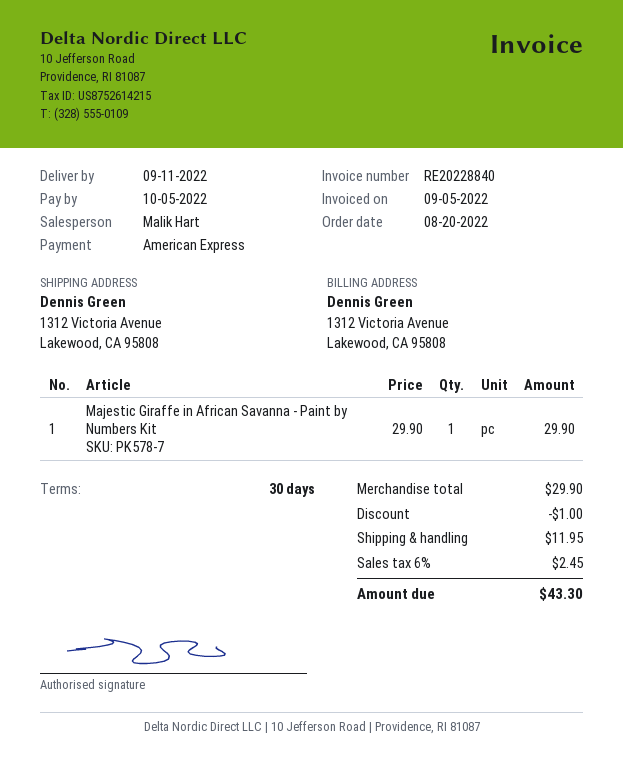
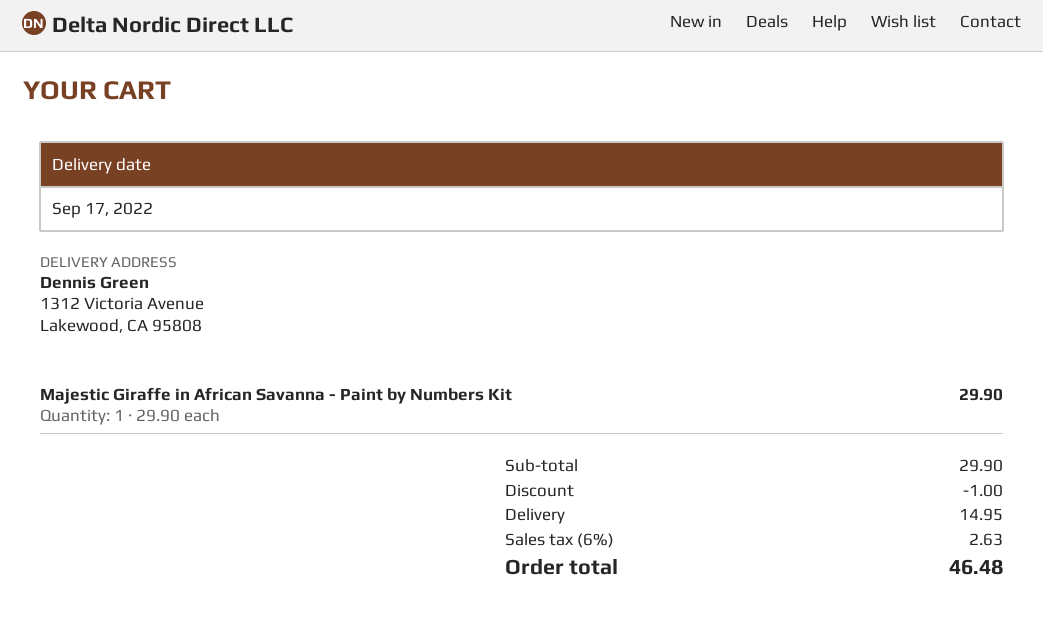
delivery date: 2022-09-11 -> 2022-09-17
shipping: 11.95 -> 14.95
tax: 6% = 2.45 -> 6% = 2.63
total: 43.30 -> 46.48

